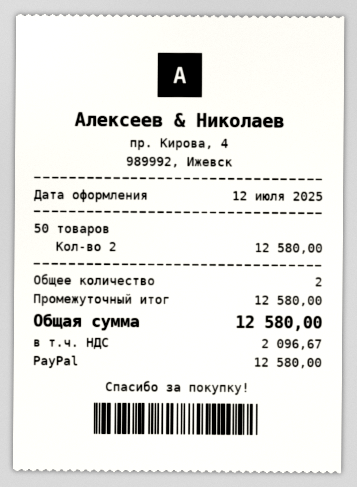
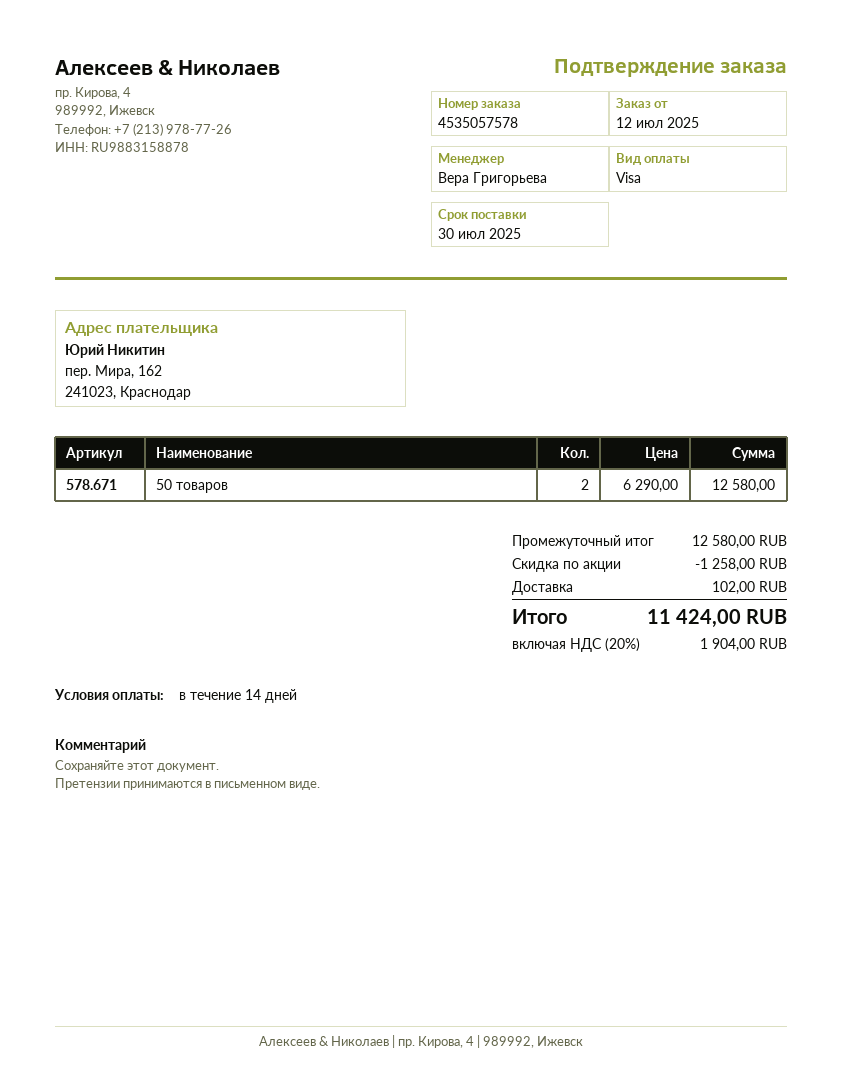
payment method: PayPal -> Visa
discount: none -> 1258.00
shipping: none -> 102.00
tax: 2096.67 -> 1904.00
total: 12580.00 -> 11424.00

